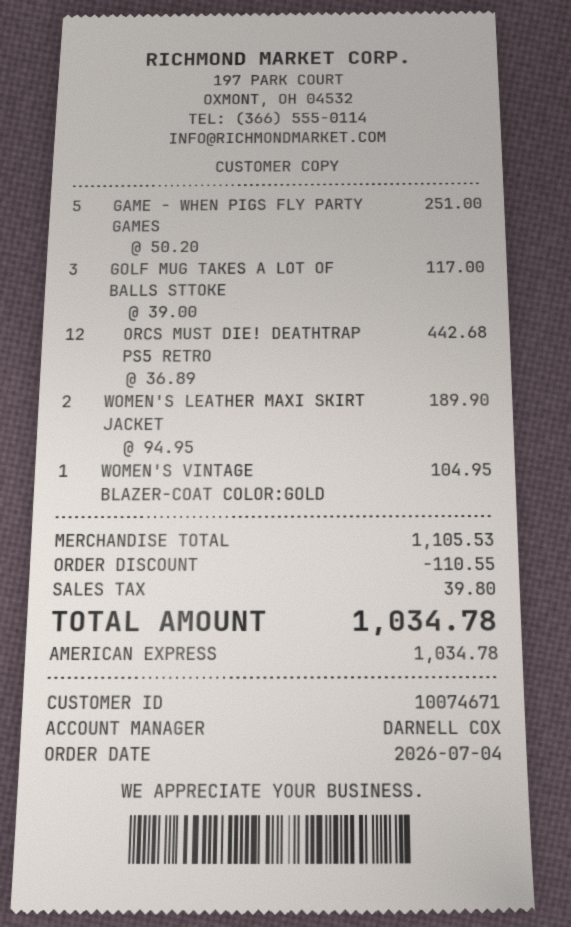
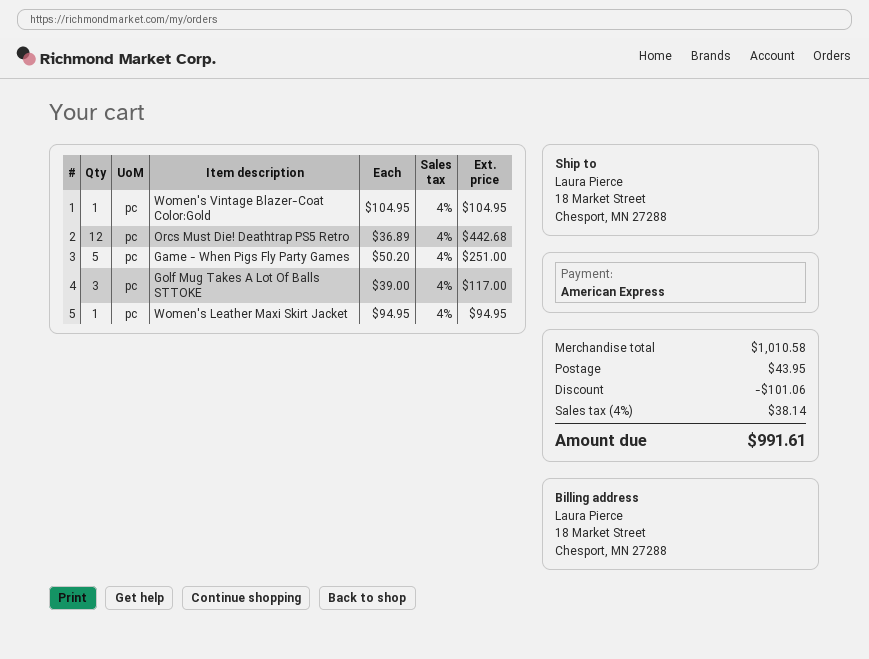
WOMEN'S LEATHER MAXI SKIRT JACKET: 2 x 94.95 = 189.90 -> 1 x 94.95 = 94.95
subtotal: 1105.53 -> 1010.58
discount: 110.55 -> 101.06
shipping: none -> 43.95
tax: 39.80 -> 38.14
total: 1034.78 -> 991.61

